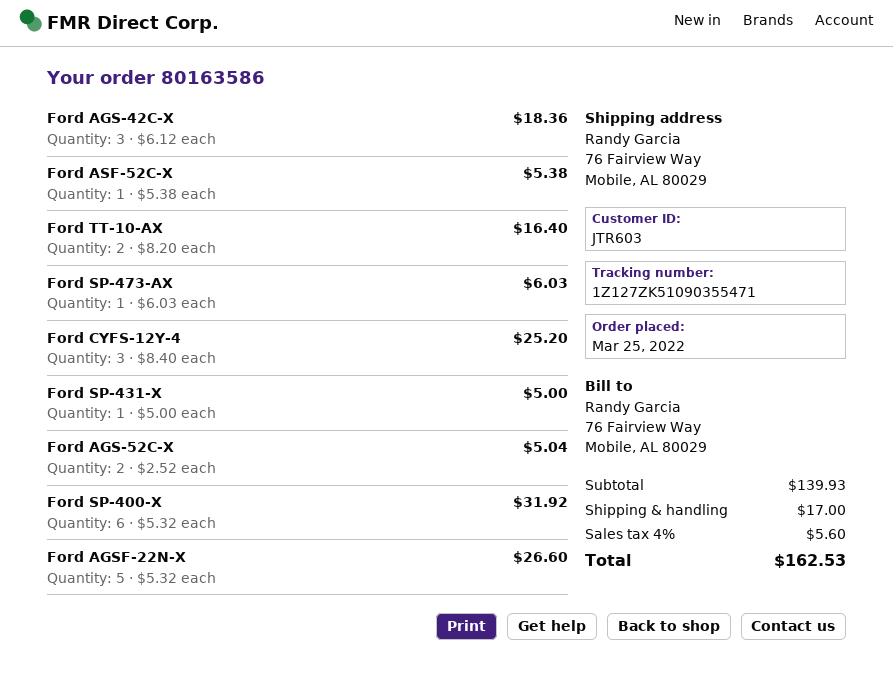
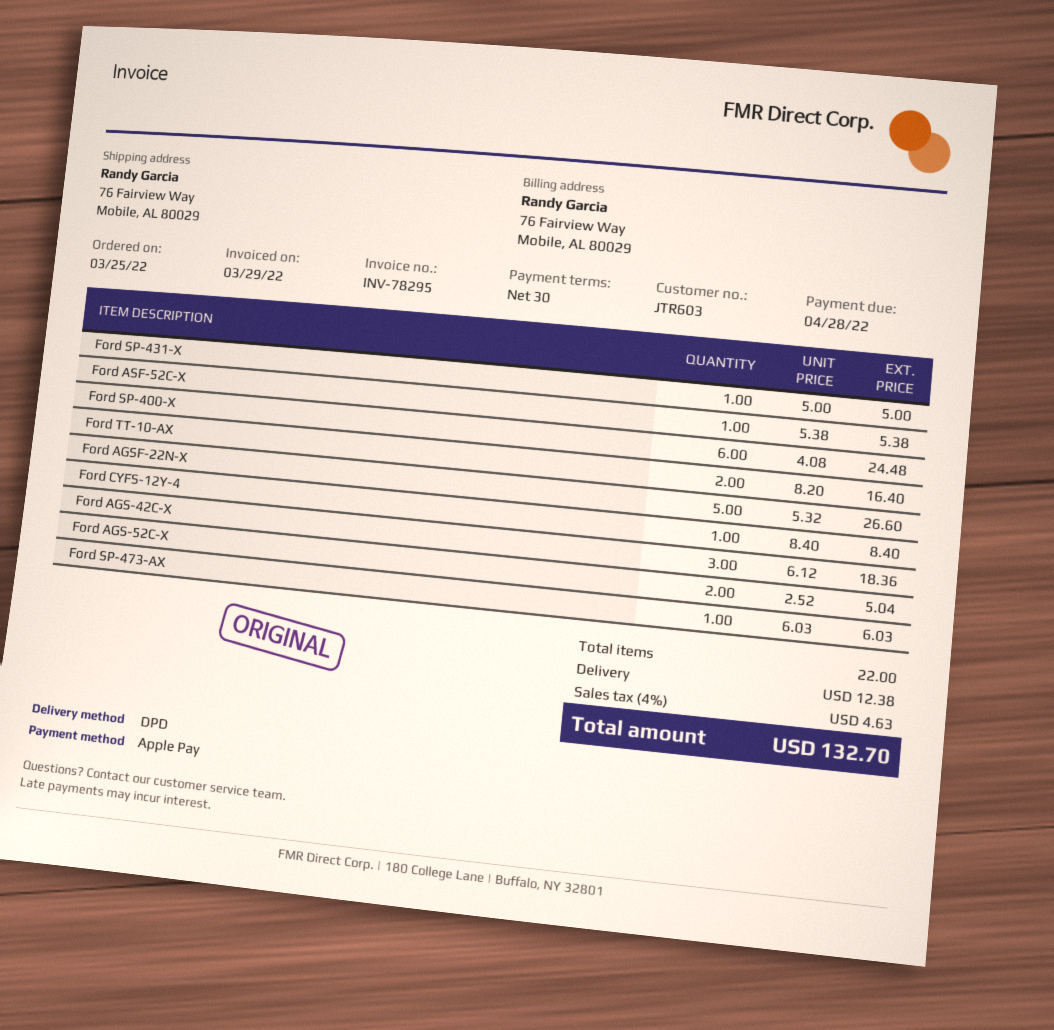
Ford CYFS-12Y-4: 3 x 8.40 = 25.20 -> 1 x 8.40 = 8.40
Ford SP-400-X: 6 x 5.32 = 31.92 -> 6 x 4.08 = 24.48
shipping: 17.00 -> 12.38
tax: 4% = 5.60 -> 4% = 4.63
total: 162.53 -> 132.70

